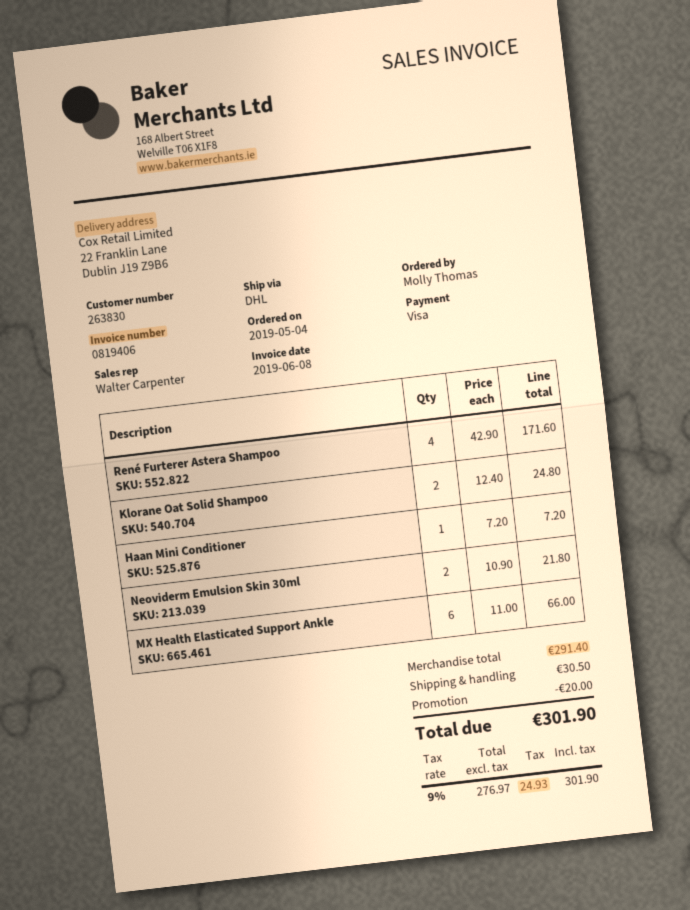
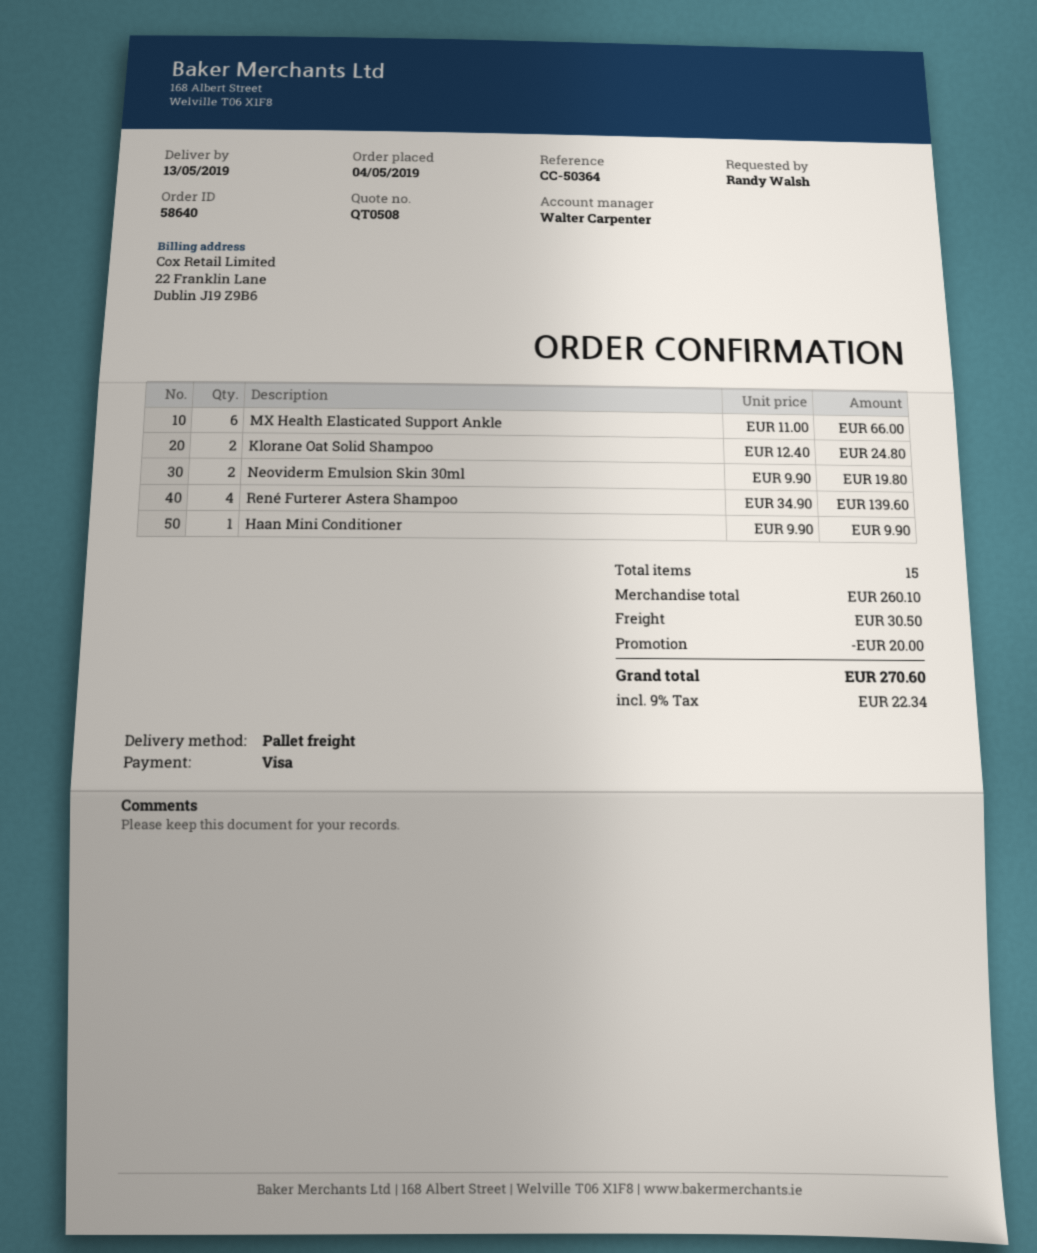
ordered by: Molly Thomas -> Randy Walsh
shipping method: DHL -> pallet freight
René Furterer Astera Shampoo: 4 x 42.90 = 171.60 -> 4 x 34.90 = 139.60
Haan Mini Conditioner: 1 x 7.20 = 7.20 -> 1 x 9.90 = 9.90
Neoviderm Emulsion Skin 30ml: 2 x 10.90 = 21.80 -> 2 x 9.90 = 19.80
subtotal: 291.40 -> 260.10
tax: 9% = 24.93 -> 9% = 22.34
total: 301.90 -> 270.60

